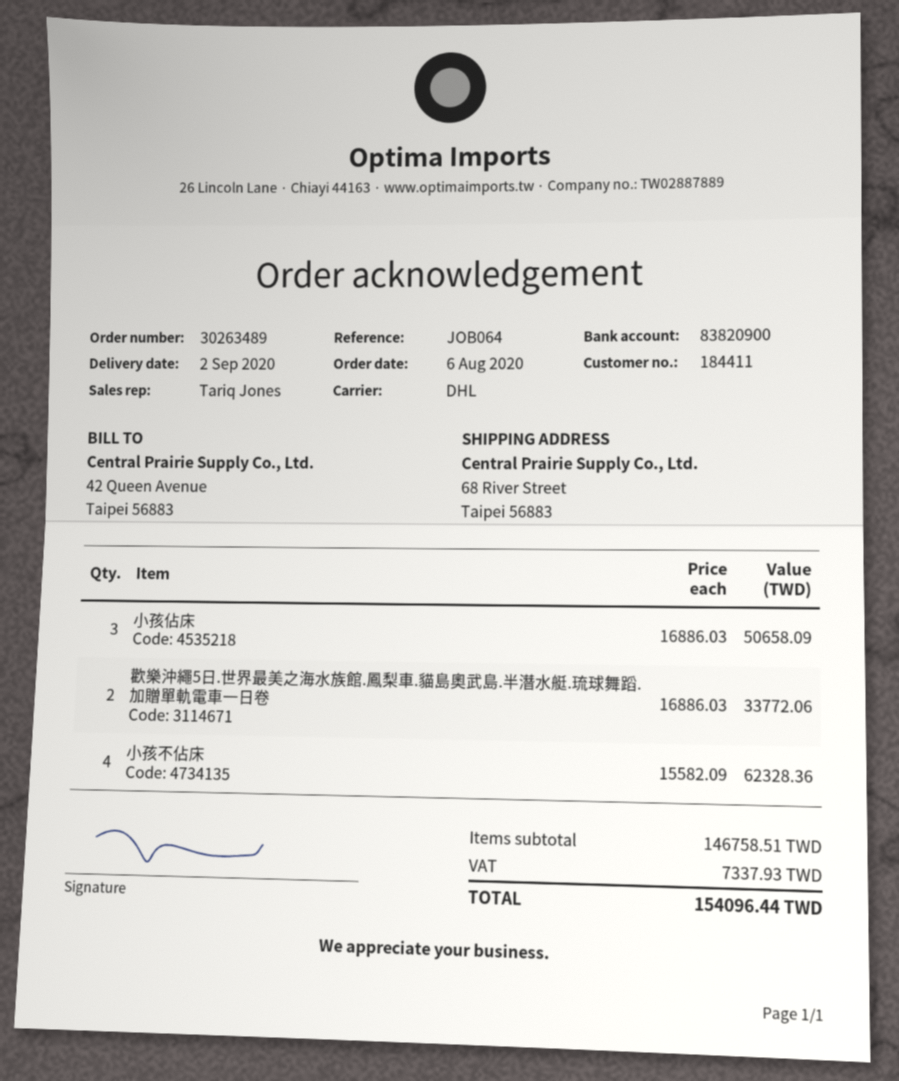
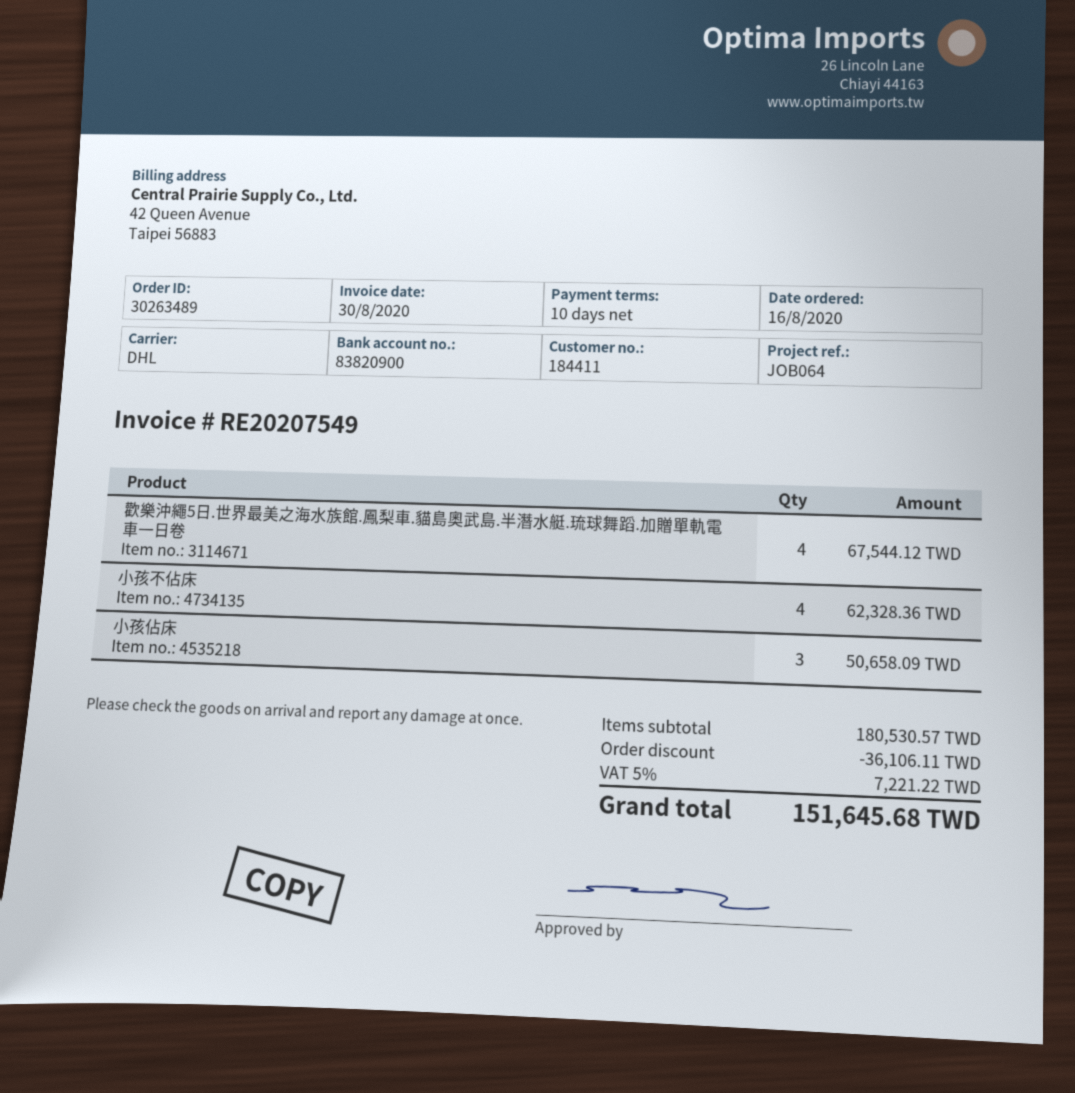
order date: 2020-08-06 -> 2020-08-16
歡樂沖繩5日.世界最美之海水族館.鳳梨車.貓島奧武島.半潛水艇.琉球舞蹈.加贈單軌電車一日卷: 2 for 33772.06 -> 4 for 67544.12
subtotal: 146758.51 -> 180530.57
discount: none -> 36106.11
tax: 7337.93 -> 7221.22
total: 154096.44 -> 151645.68

